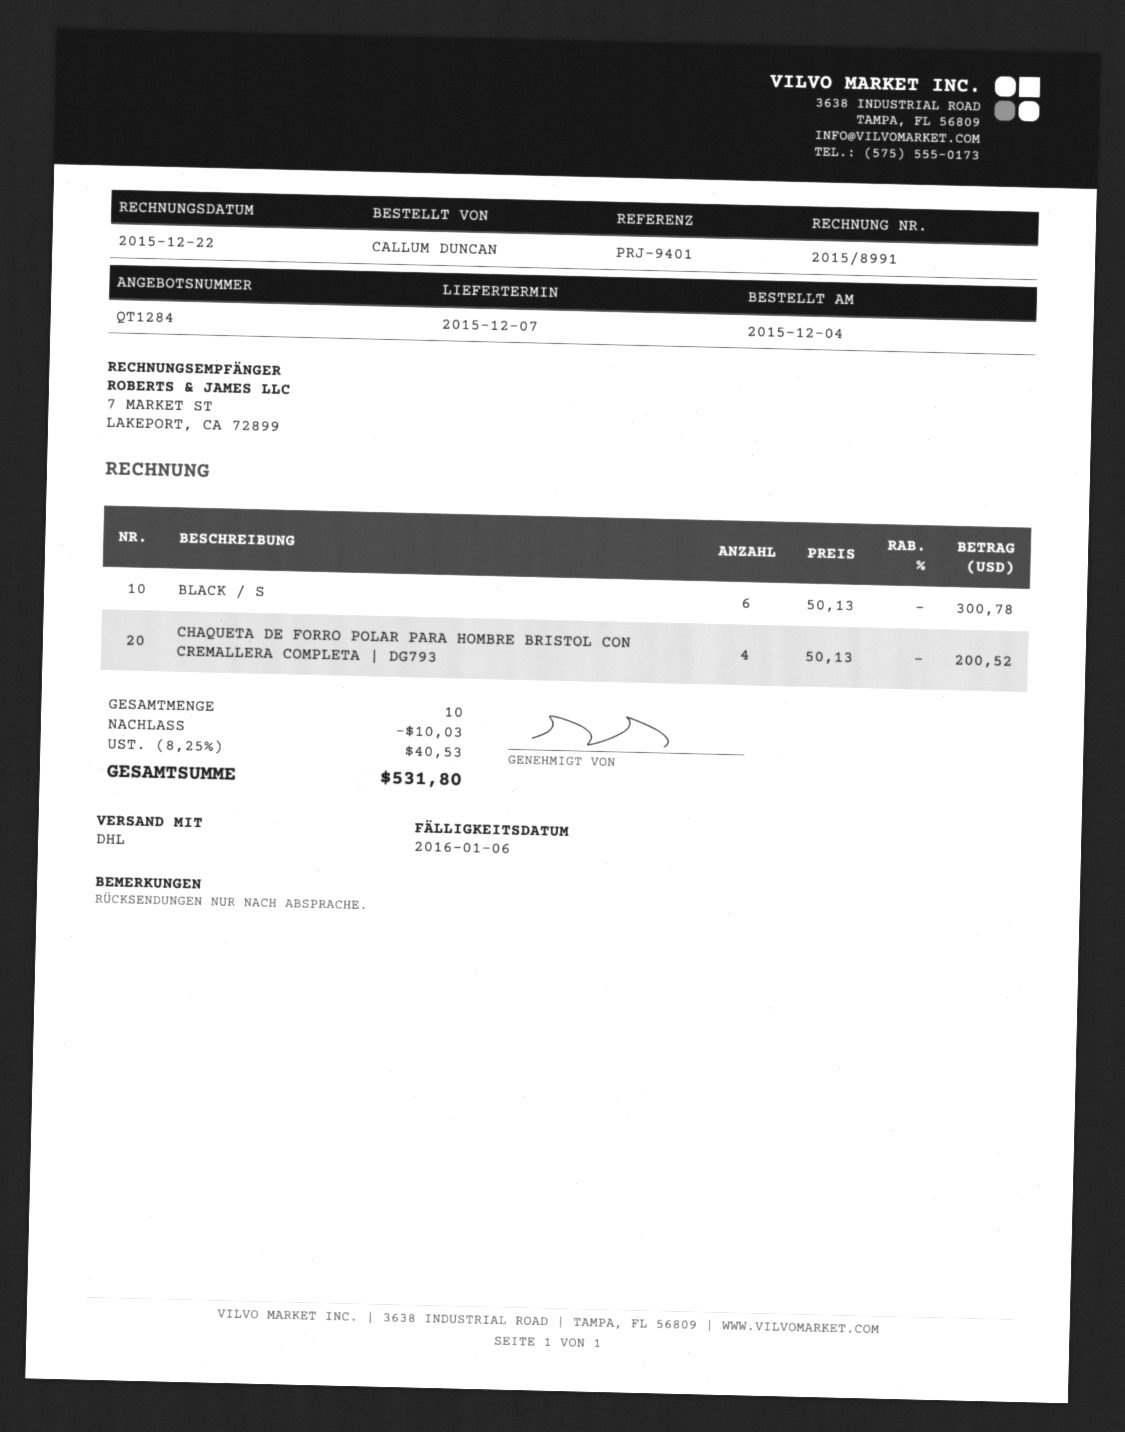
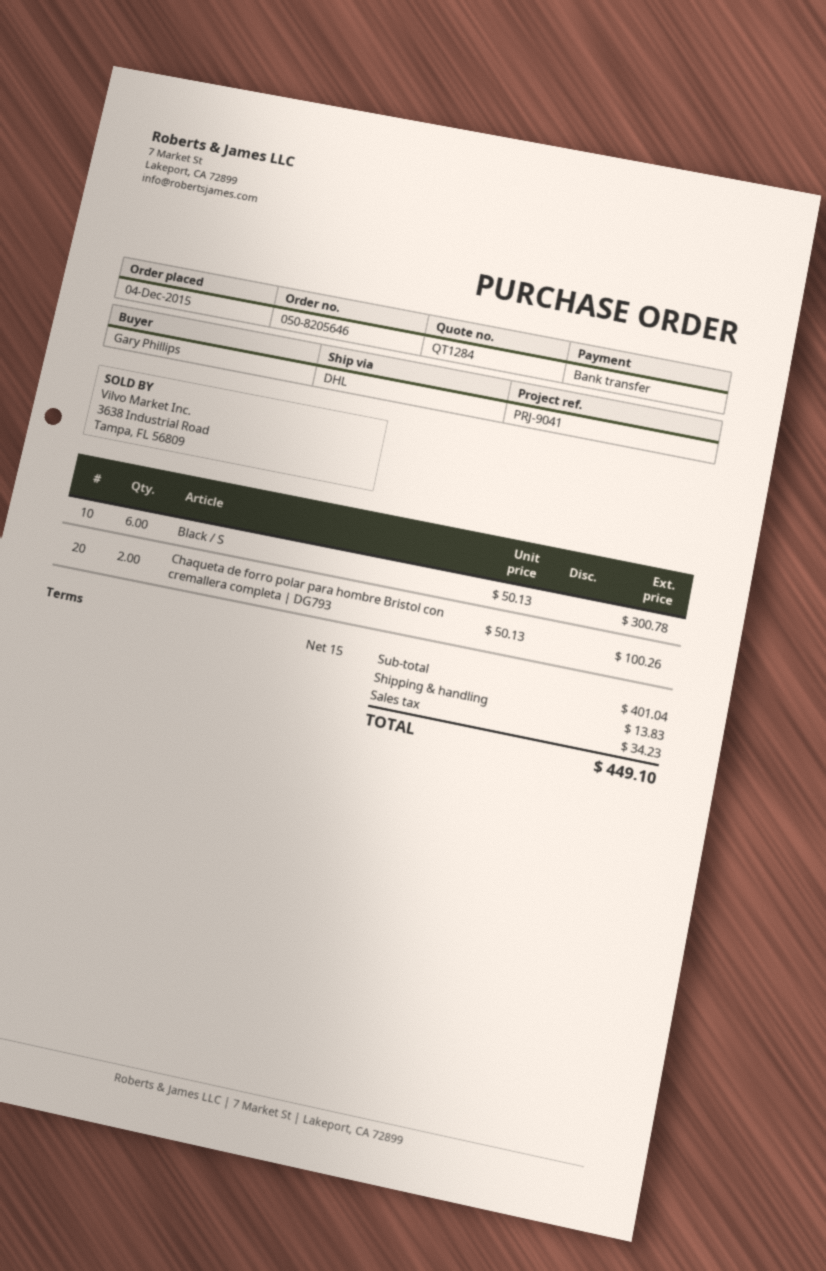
reference: PRJ-9401 -> PRJ-9041
ordered by: CALLUM DUNCAN -> Gary Phillips
CHAQUETA DE FORRO POLAR PARA HOMBRE BRISTOL CON CREMALLERA COMPLETA | DG793: 4 x 50.13 = 200.52 -> 2 x 50.13 = 100.26
discount: 10.03 -> none
shipping: none -> 13.83
tax: 40.53 -> 34.23
total: 531.80 -> 449.10

